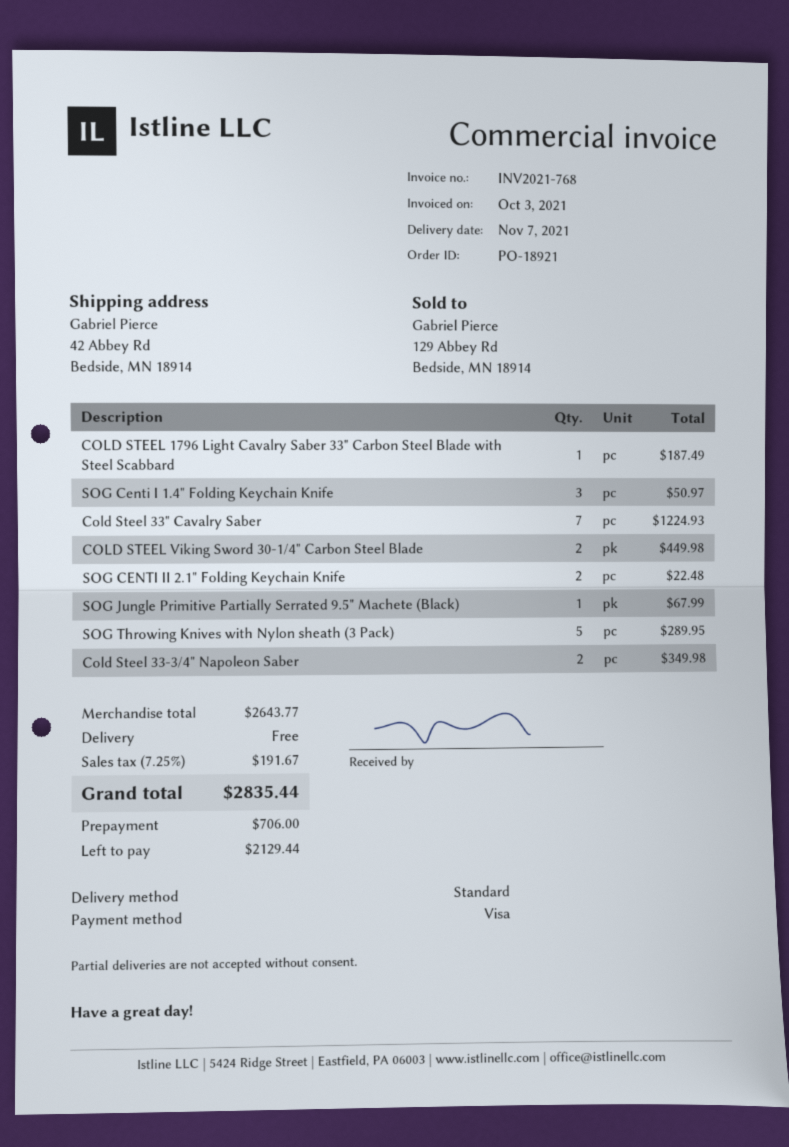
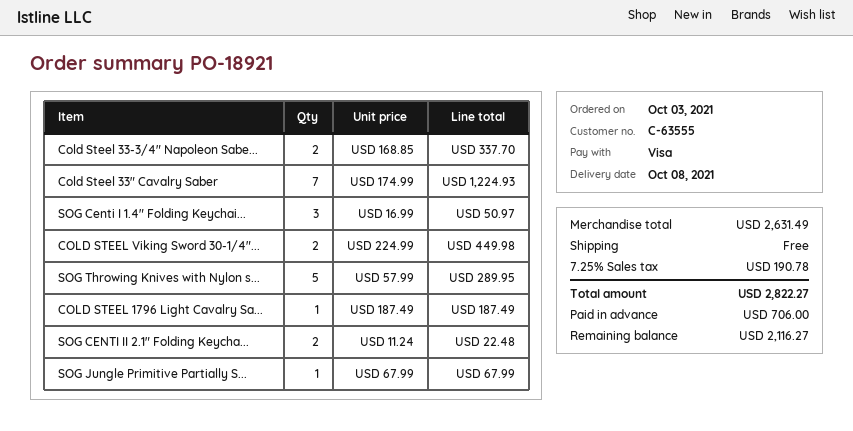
delivery date: 2021-11-07 -> 2021-10-08
Cold Steel 33-3/4" Napoleon Saber: 2 for 349.98 -> 2 for 337.70
subtotal: 2643.77 -> 2631.49
tax: 7.25% = 191.67 -> 7.25% = 190.78
total: 2835.44 -> 2822.27
balance: 2129.44 -> 2116.27

